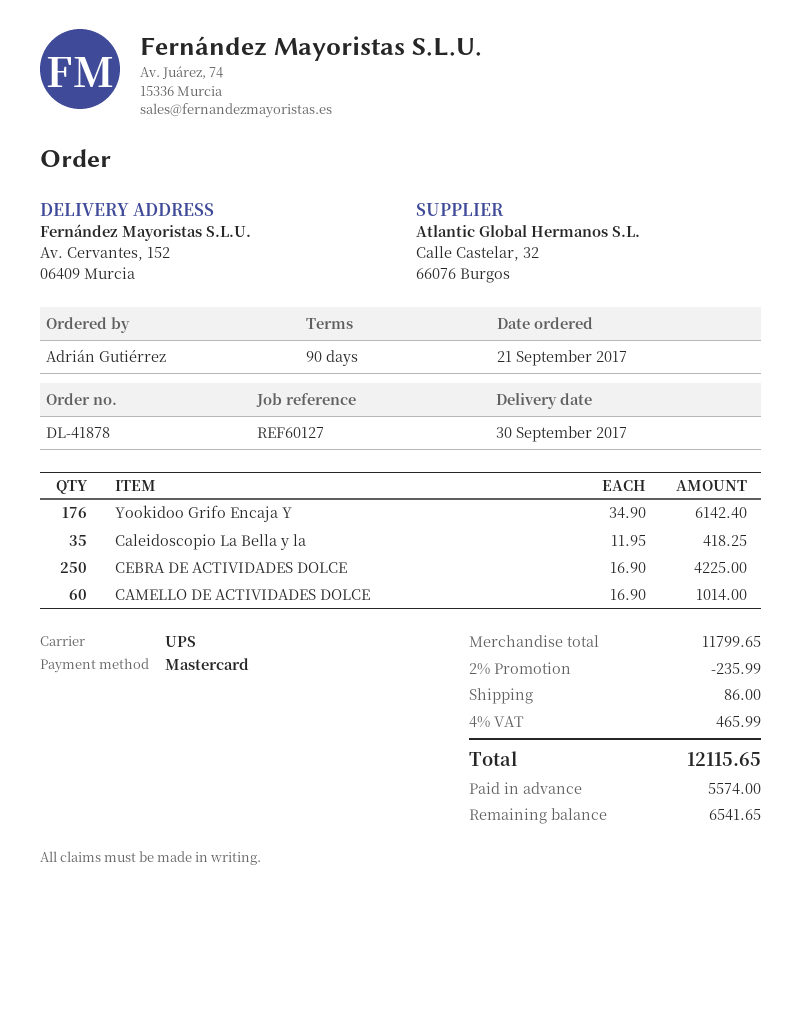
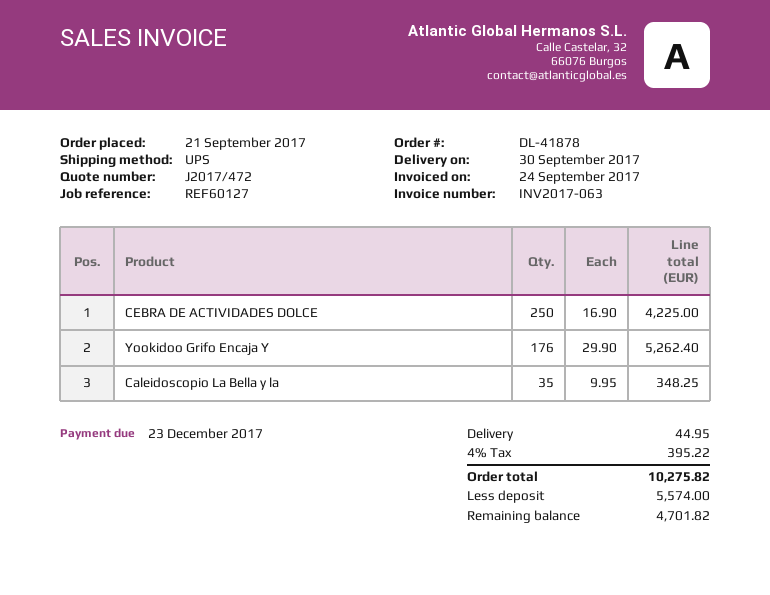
Yookidoo Grifo Encaja Y: 176 x 34.90 = 6142.40 -> 176 x 29.90 = 5262.40
Caleidoscopio La Bella y la: 35 x 11.95 = 418.25 -> 35 x 9.95 = 348.25
CAMELLO DE ACTIVIDADES DOLCE: 60 x 16.90 = 1014.00 -> none
discount: 2% = 235.99 -> none
shipping: 86.00 -> 44.95
tax: 4% = 465.99 -> 4% = 395.22
total: 12115.65 -> 10275.82
balance: 6541.65 -> 4701.82

